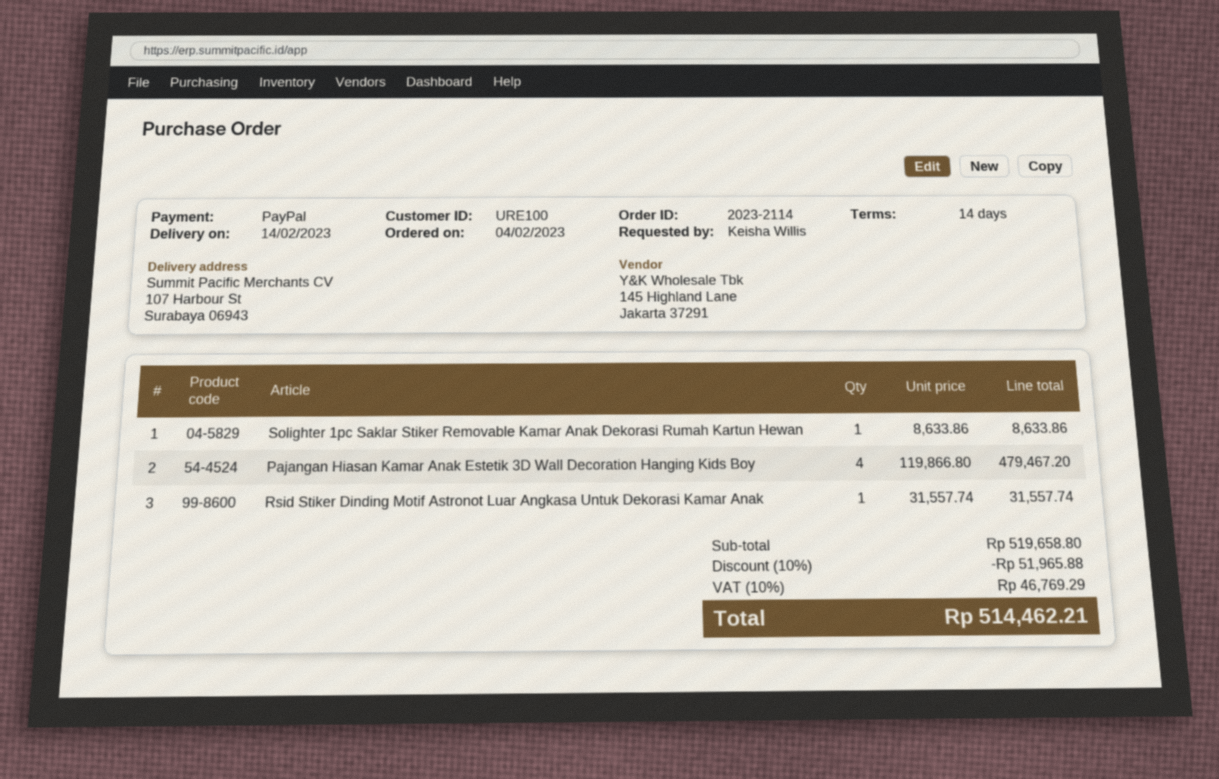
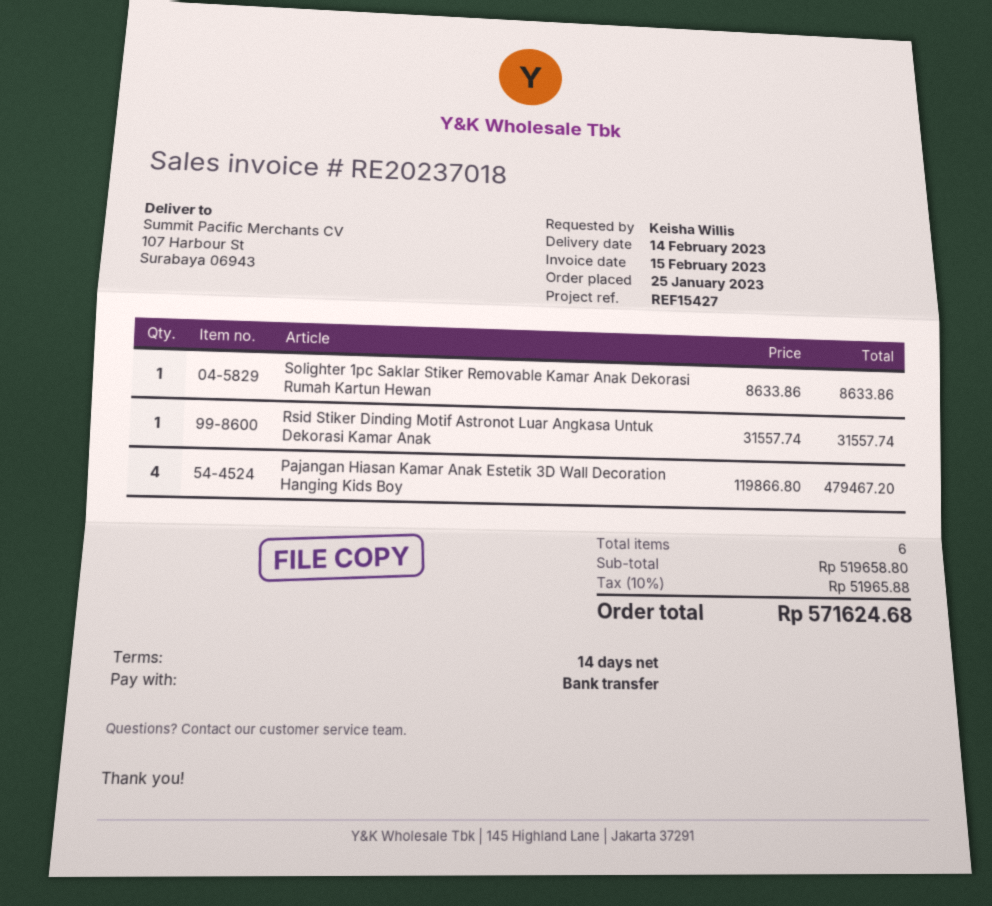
order date: 2023-02-04 -> 2023-01-25
payment method: PayPal -> bank transfer
discount: 10% = 51965.88 -> none
tax: 10% = 46769.29 -> 10% = 51965.88
total: 514462.21 -> 571624.68

